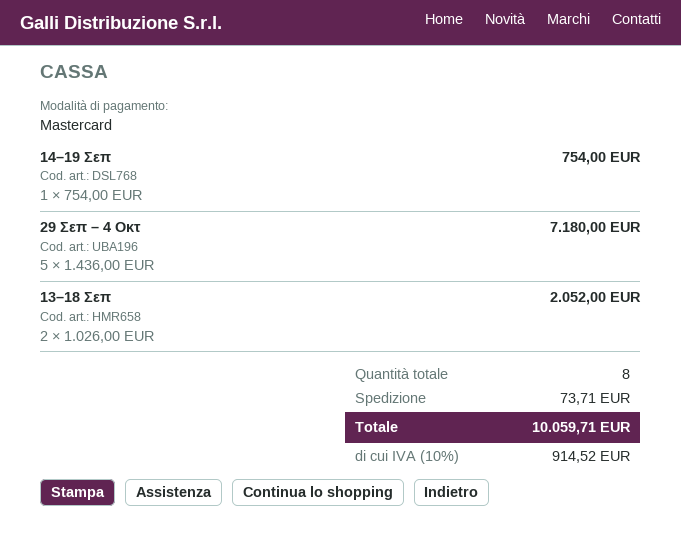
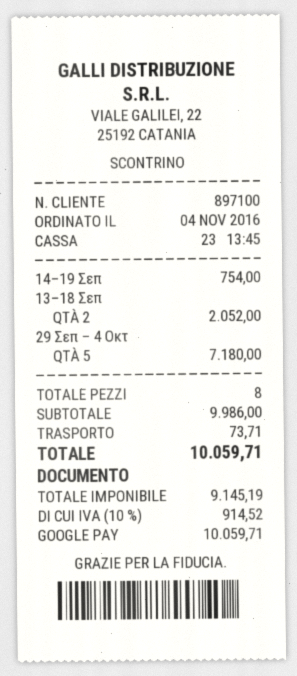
payment method: Mastercard -> Google Pay

